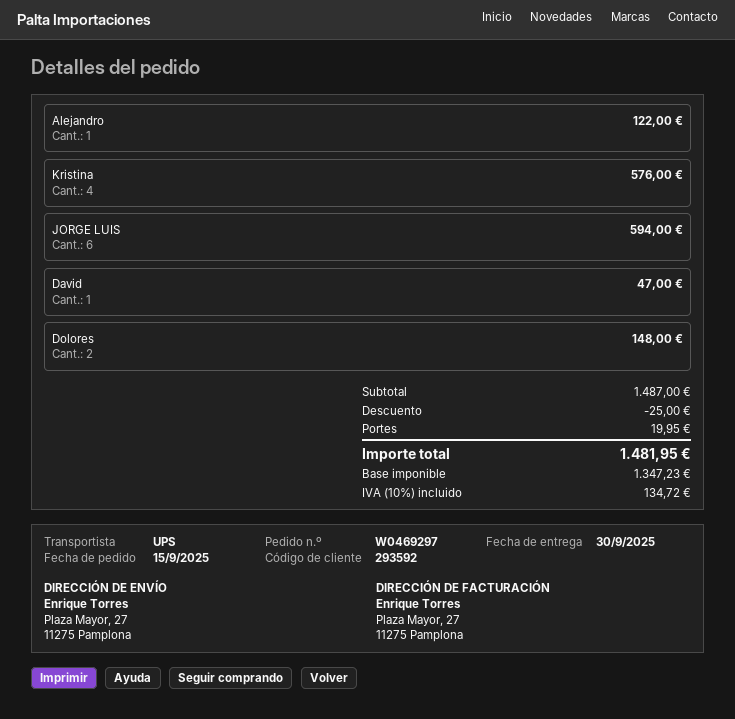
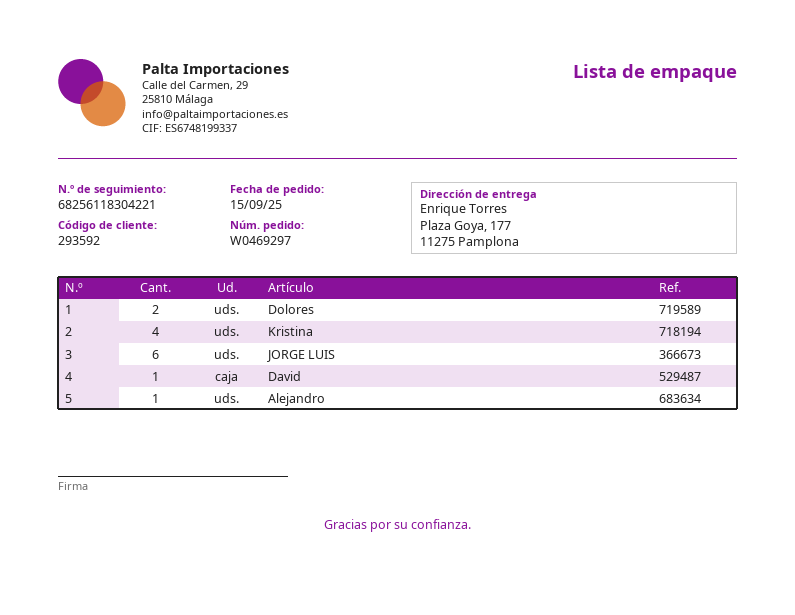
ship to: Plaza Mayor, 27, 11275 Pamplona -> Plaza Goya, 177, 11275 Pamplona

